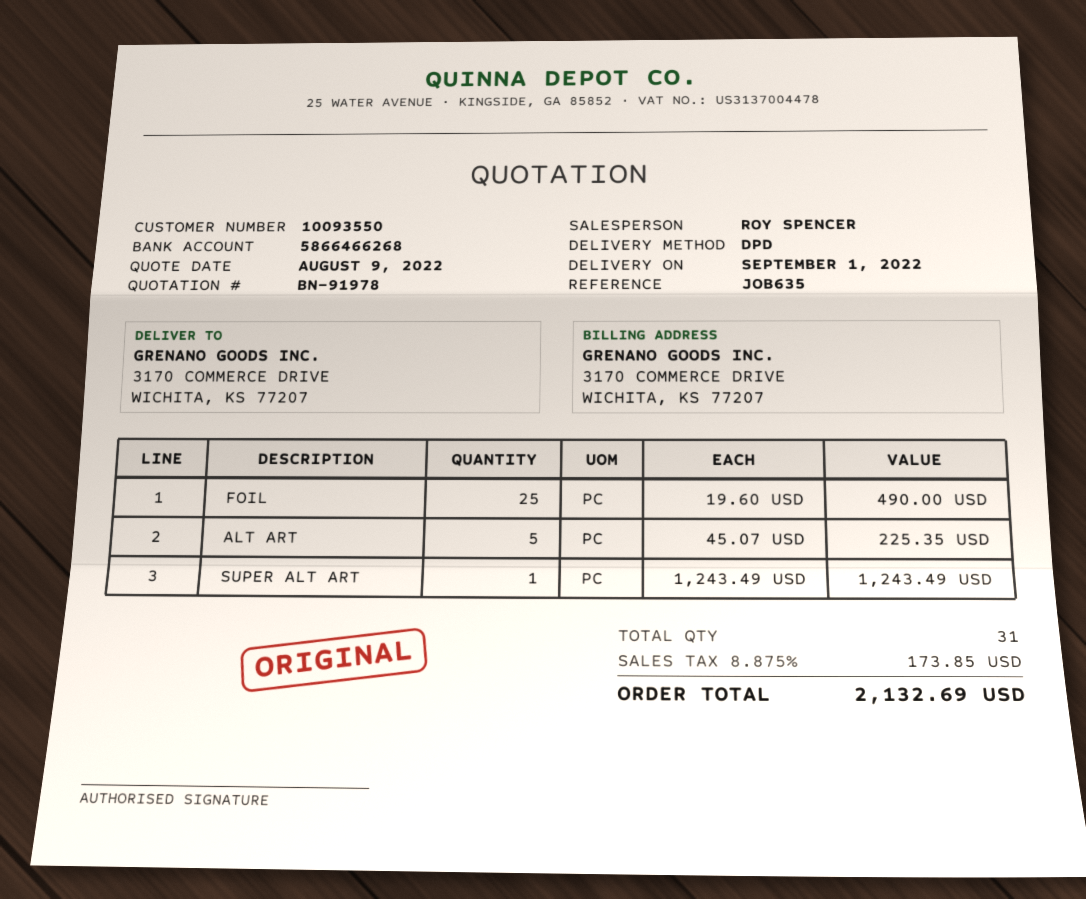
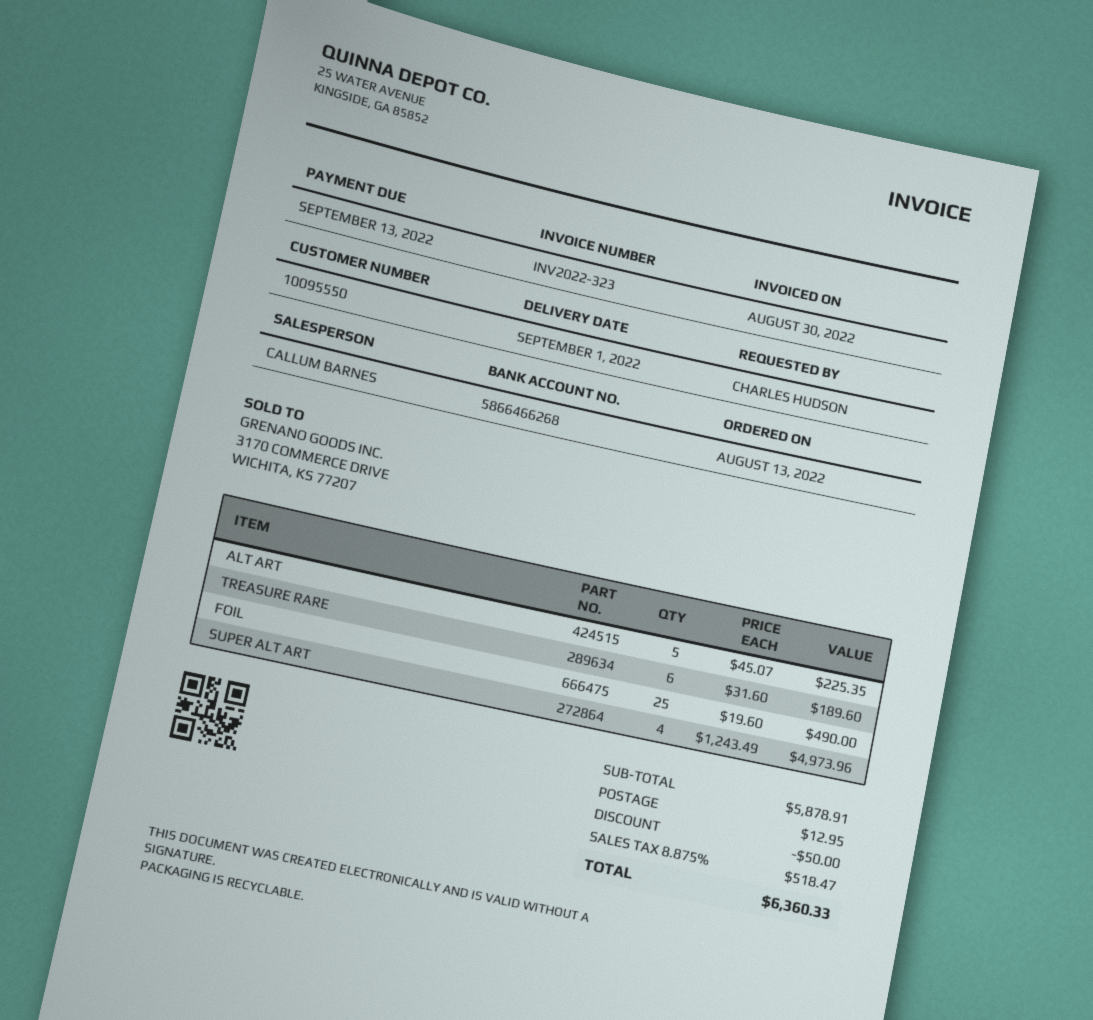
customer number: 10093550 -> 10095550
sales rep: ROY SPENCER -> CALLUM BARNES
SUPER ALT ART: 1 x 1243.49 = 1243.49 -> 4 x 1243.49 = 4973.96
TREASURE RARE: none -> 6 x 31.60 = 189.60
discount: none -> 50.00
shipping: none -> 12.95
tax: 8.875% = 173.85 -> 8.875% = 518.47
total: 2132.69 -> 6360.33

